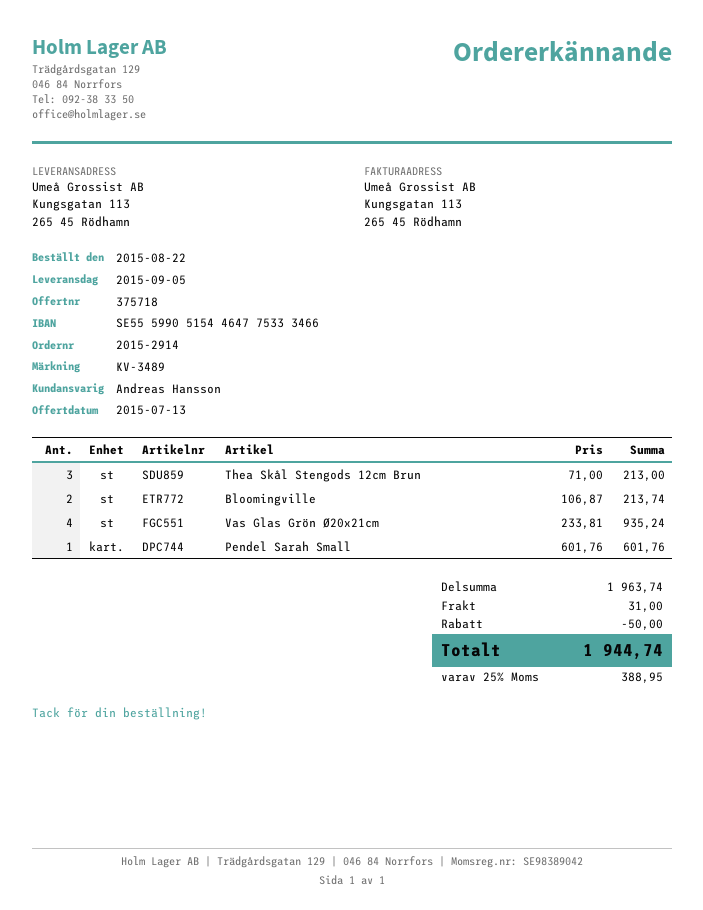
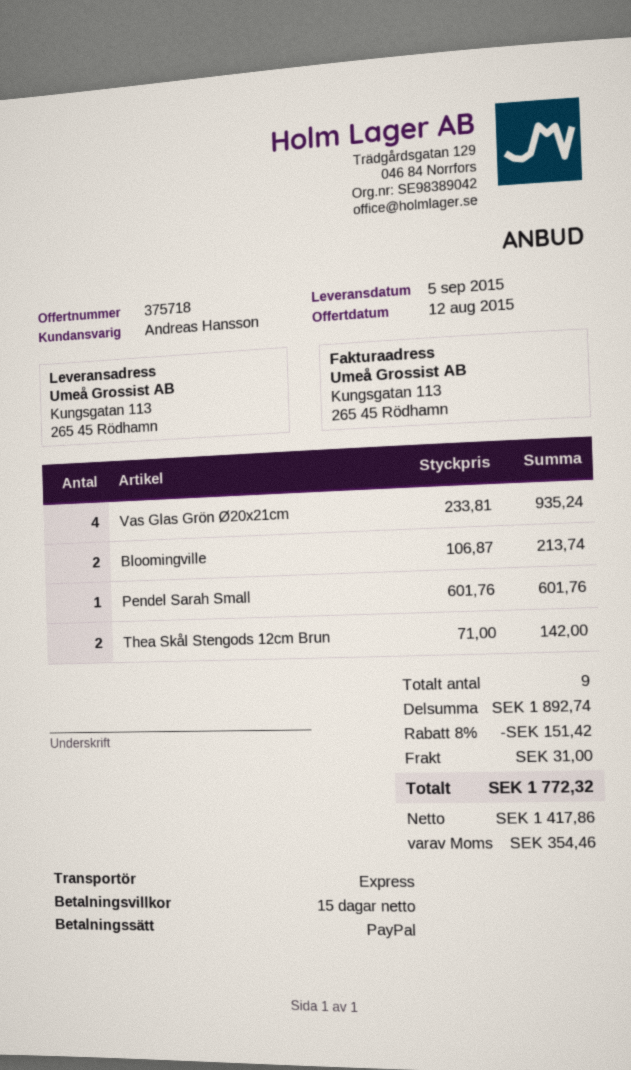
quote date: 2015-07-13 -> 2015-08-12
Thea Skål Stengods 12cm Brun: 3 x 71.00 = 213.00 -> 2 x 71.00 = 142.00
subtotal: 1963.74 -> 1892.74
discount: 50.00 -> 151.42
tax: 388.95 -> 354.46
total: 1944.74 -> 1772.32

